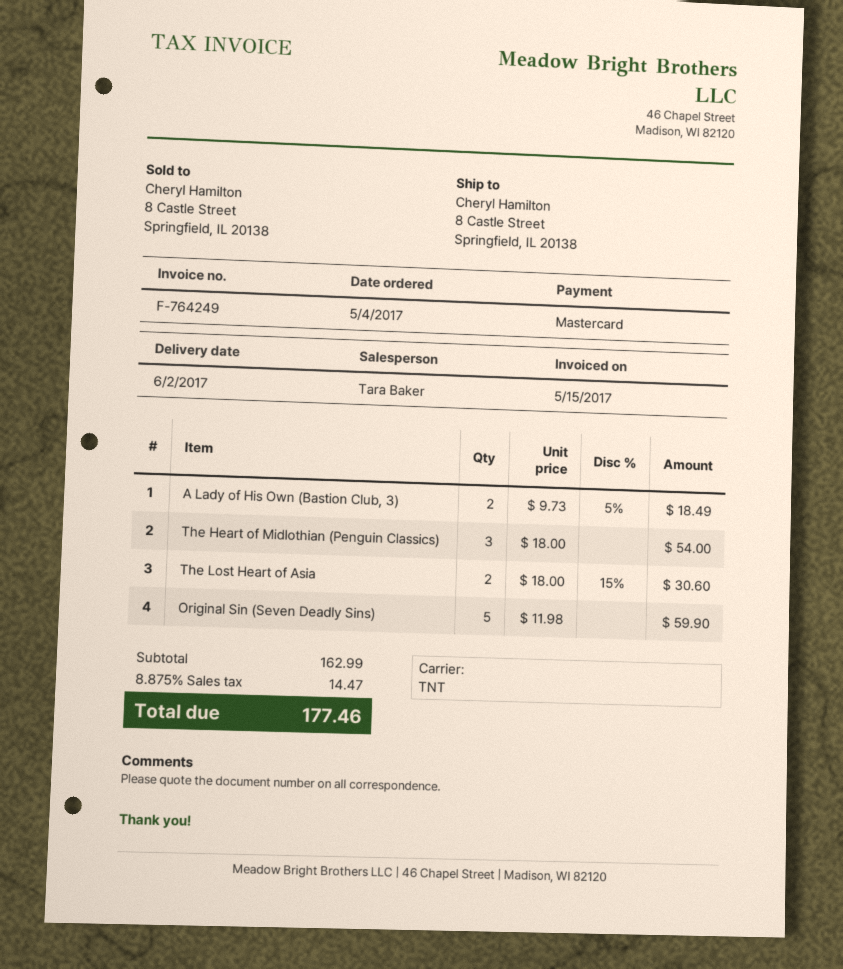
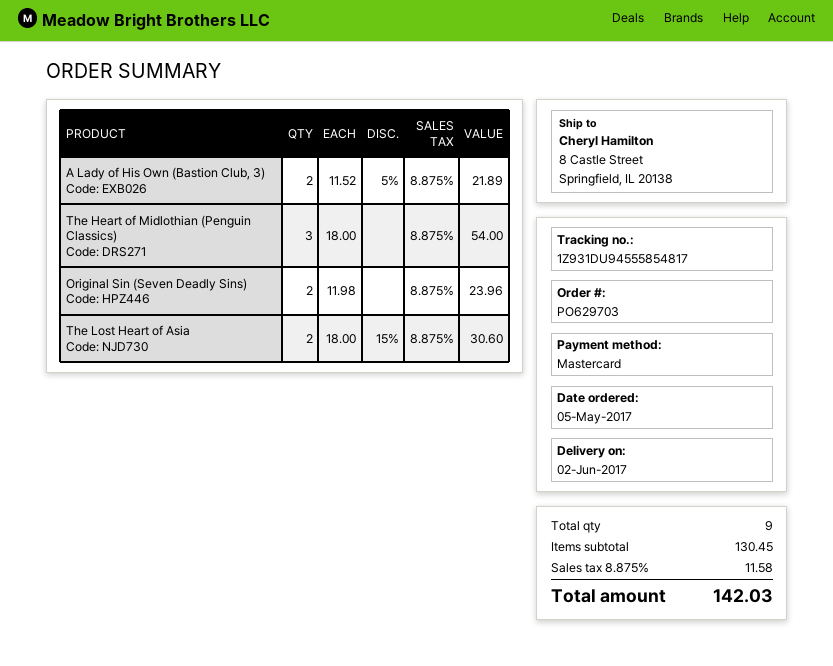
order date: 2017-05-04 -> 2017-05-05
A Lady of His Own (Bastion Club, 3): 2 x 9.73 - 5% = 18.49 -> 2 x 11.52 - 5% = 21.89
Original Sin (Seven Deadly Sins): 5 x 11.98 = 59.90 -> 2 x 11.98 = 23.96
subtotal: 162.99 -> 130.45
tax: 8.875% = 14.47 -> 8.875% = 11.58
total: 177.46 -> 142.03

